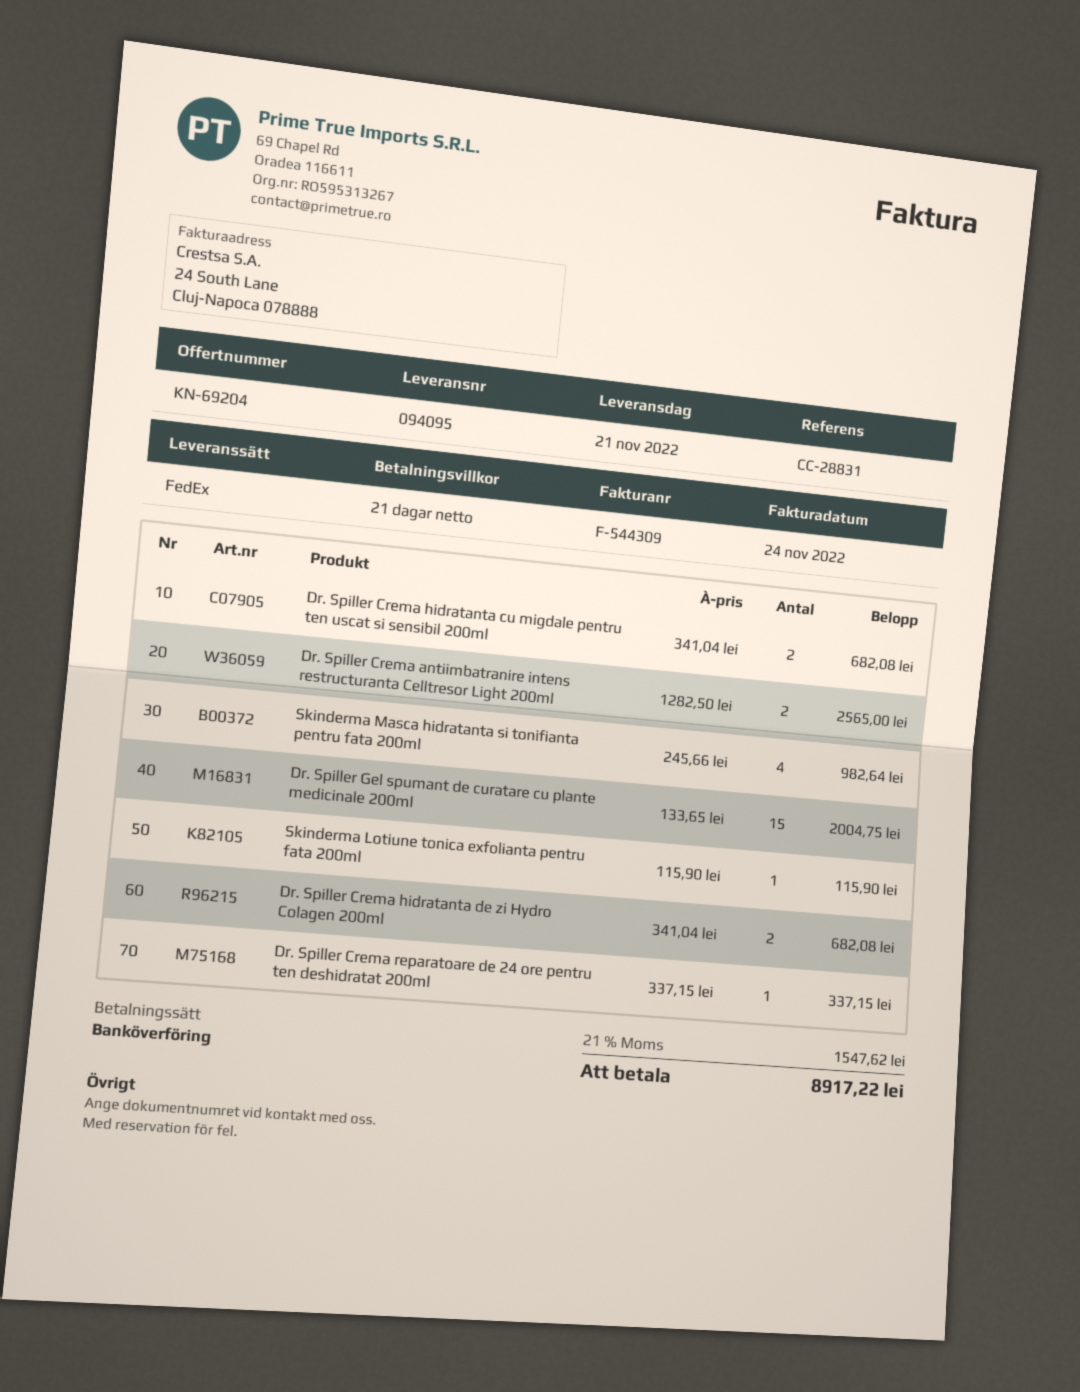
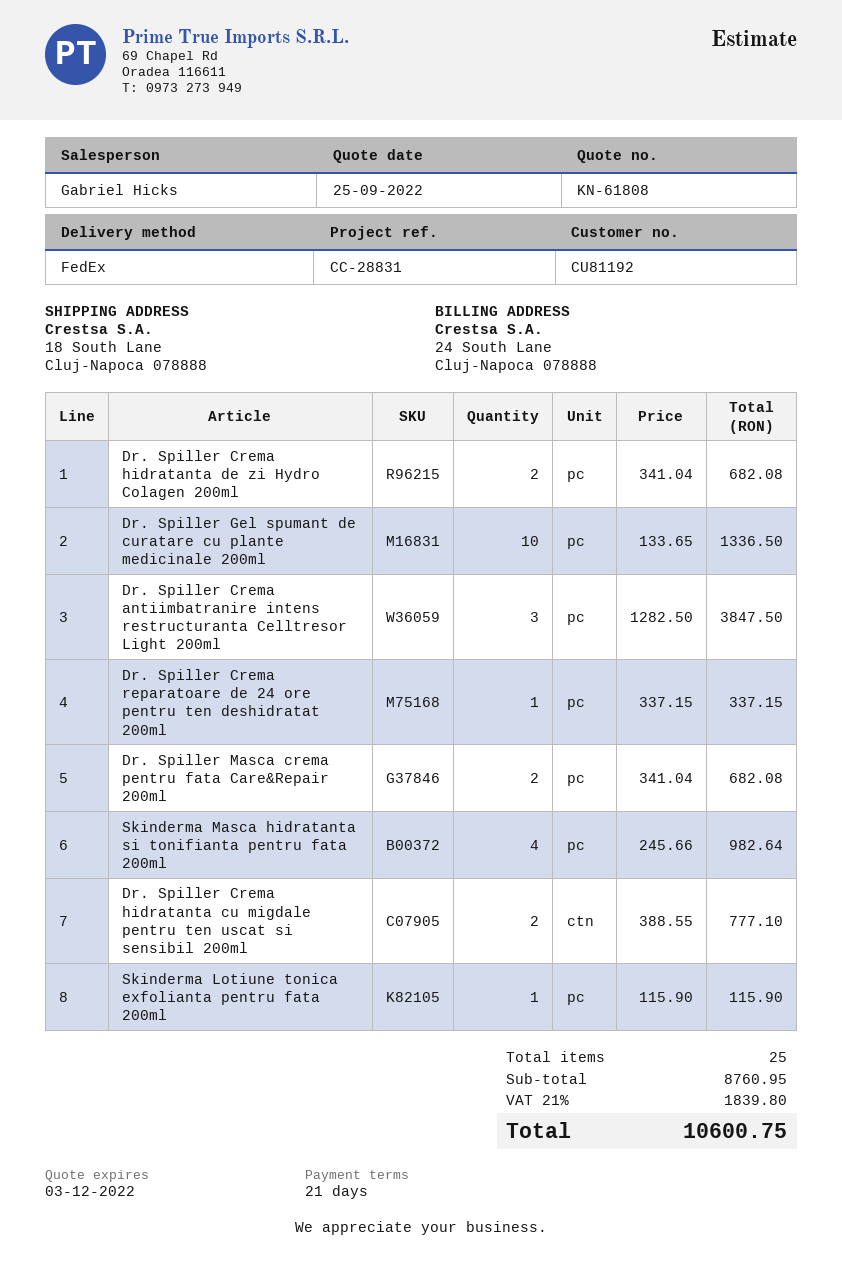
quote number: KN-69204 -> KN-61808
Dr. Spiller Crema hidratanta cu migdale pentru ten uscat si sensibil 200ml: 2 x 341.04 = 682.08 -> 2 x 388.55 = 777.10
Dr. Spiller Crema antiimbatranire intens restructuranta Celltresor Light 200ml: 2 x 1282.50 = 2565.00 -> 3 x 1282.50 = 3847.50
Dr. Spiller Gel spumant de curatare cu plante medicinale 200ml: 15 x 133.65 = 2004.75 -> 10 x 133.65 = 1336.50
Dr. Spiller Masca crema pentru fata Care&Repair 200ml: none -> 2 x 341.04 = 682.08
tax: 21% = 1547.62 -> 21% = 1839.80
total: 8917.22 -> 10600.75

